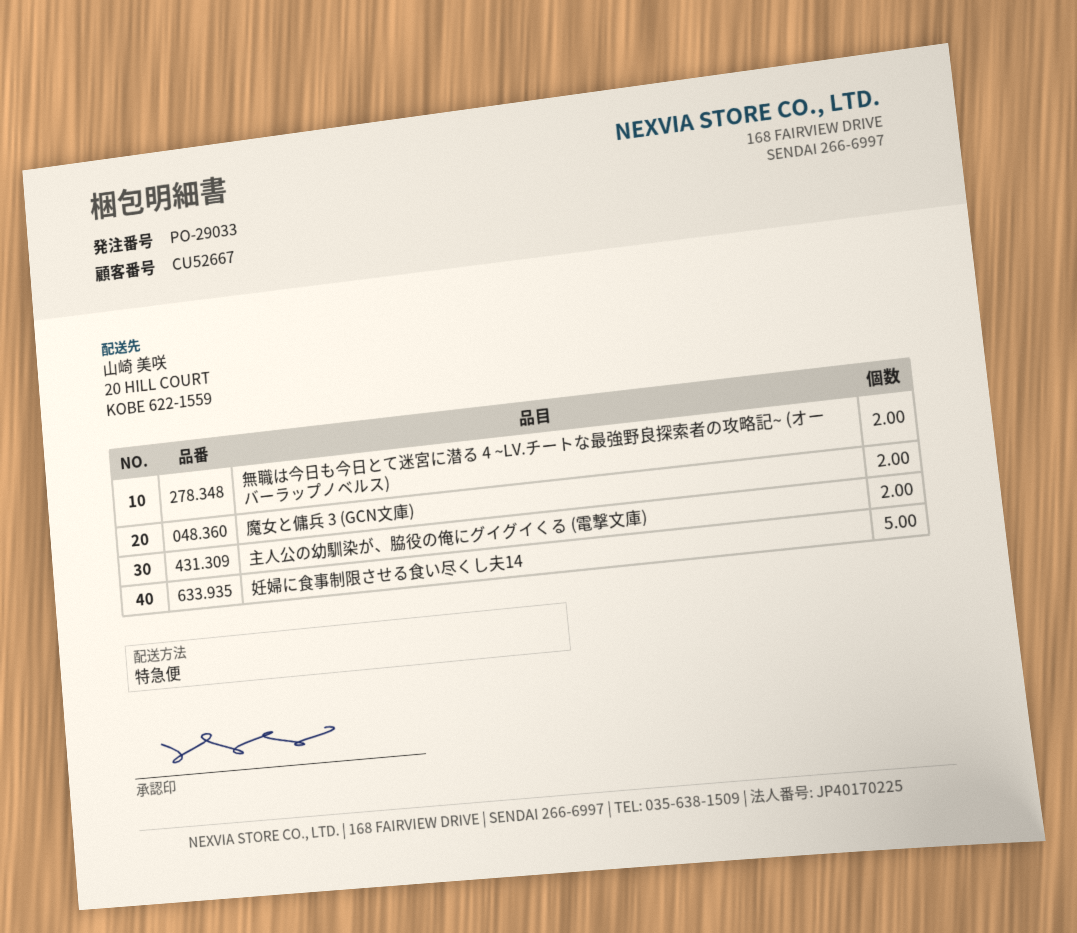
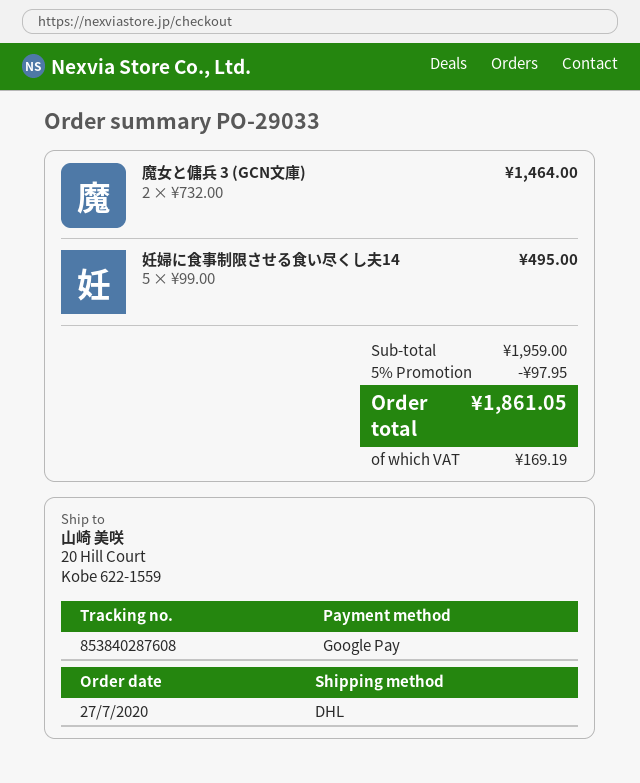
shipping method: express -> DHL
無職は今日も今日とて迷宮に潜る 4 ~LV.チートな最強野良探索者の攻略記~ (オーバーラップノベルス): 2 -> none
主人公の幼馴染が、脇役の俺にグイグイくる (電撃文庫): 2 -> none

